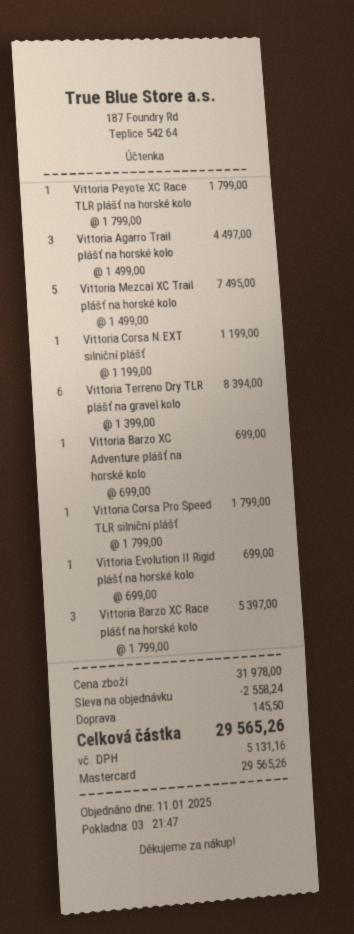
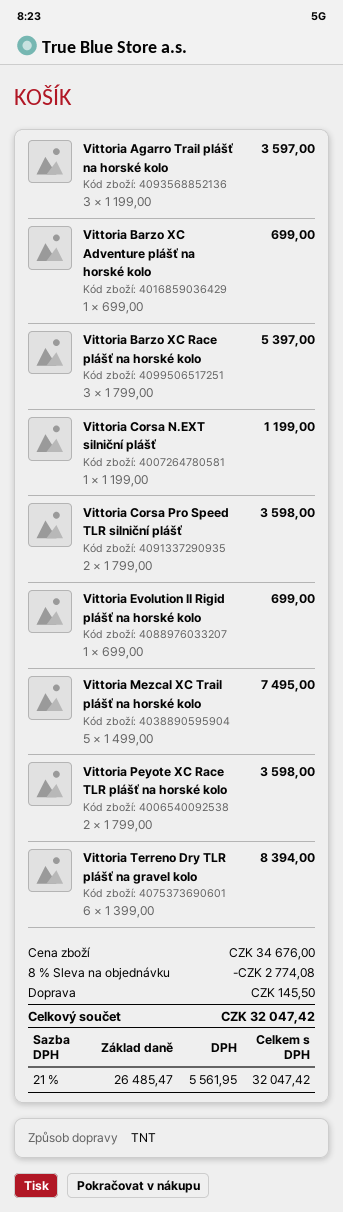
Vittoria Peyote XC Race TLR plášť na horské kolo: 1 x 1799.00 = 1799.00 -> 2 x 1799.00 = 3598.00
Vittoria Agarro Trail plášť na horské kolo: 3 x 1499.00 = 4497.00 -> 3 x 1199.00 = 3597.00
Vittoria Corsa Pro Speed TLR silniční plášť: 1 x 1799.00 = 1799.00 -> 2 x 1799.00 = 3598.00
subtotal: 31978.00 -> 34676.00
discount: 2558.24 -> 2774.08
tax: 5131.16 -> 5561.95
total: 29565.26 -> 32047.42

